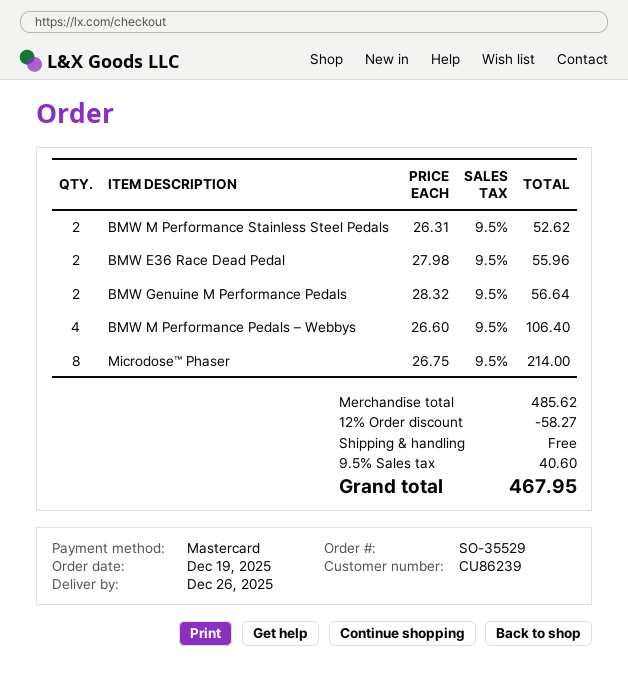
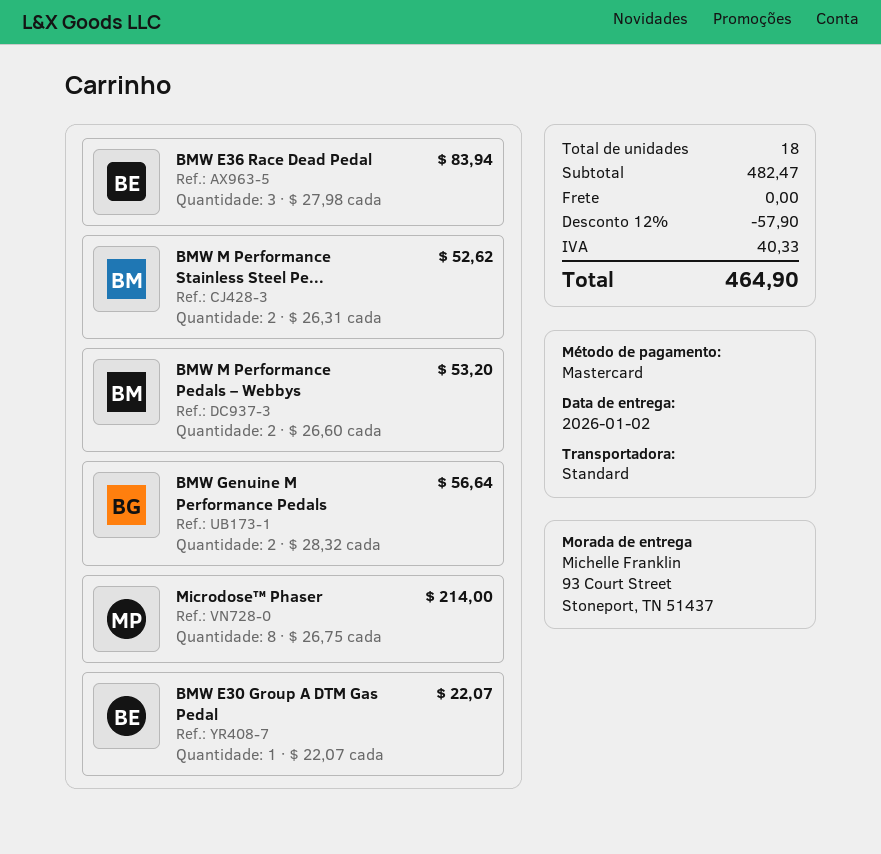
delivery date: 2025-12-26 -> 2026-01-02
BMW E36 Race Dead Pedal: 2 x 27.98 = 55.96 -> 3 x 27.98 = 83.94
BMW M Performance Pedals – Webbys: 4 x 26.60 = 106.40 -> 2 x 26.60 = 53.20
BMW E30 Group A DTM Gas Pedal: none -> 1 x 22.07 = 22.07
subtotal: 485.62 -> 482.47
discount: 12% = 58.27 -> 12% = 57.90
tax: 40.60 -> 40.33
total: 467.95 -> 464.90

